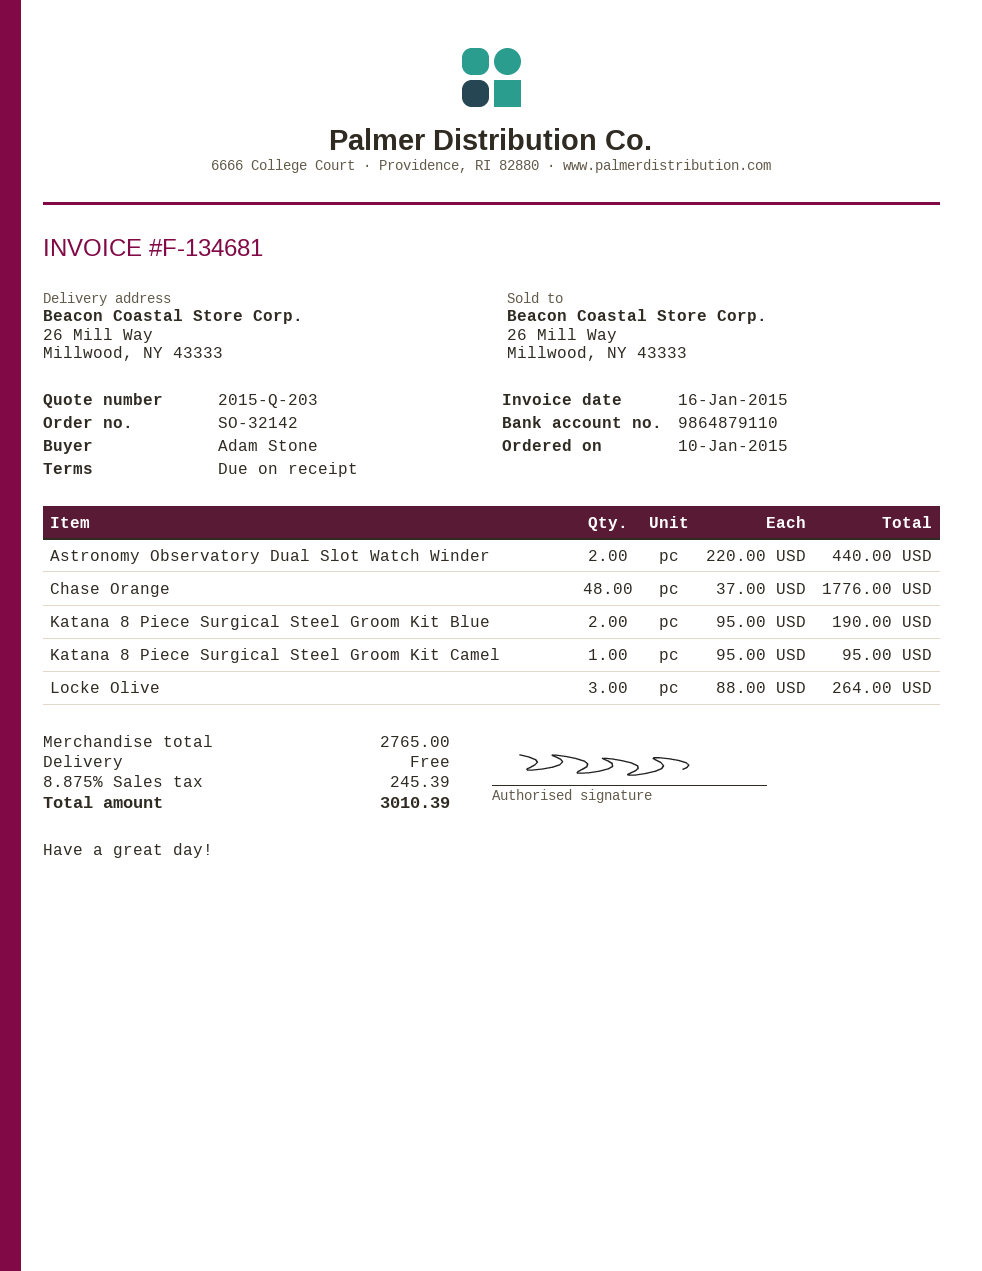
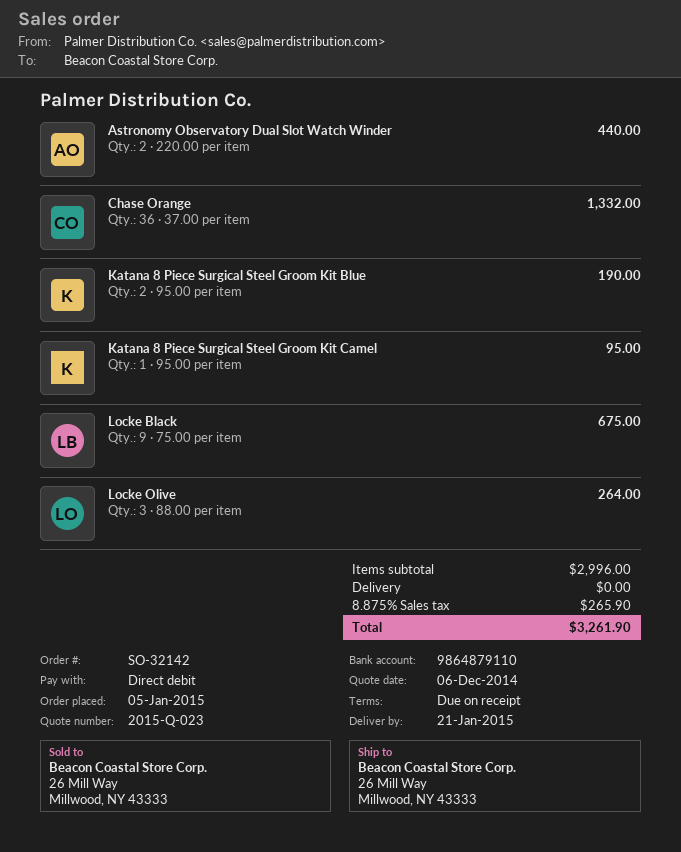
quote number: 2015-Q-203 -> 2015-Q-023
order date: 2015-01-10 -> 2015-01-05
Chase Orange: 48 x 37.00 = 1776.00 -> 36 x 37.00 = 1332.00
Locke Black: none -> 9 x 75.00 = 675.00
subtotal: 2765.00 -> 2996.00
tax: 8.875% = 245.39 -> 8.875% = 265.90
total: 3010.39 -> 3261.90

